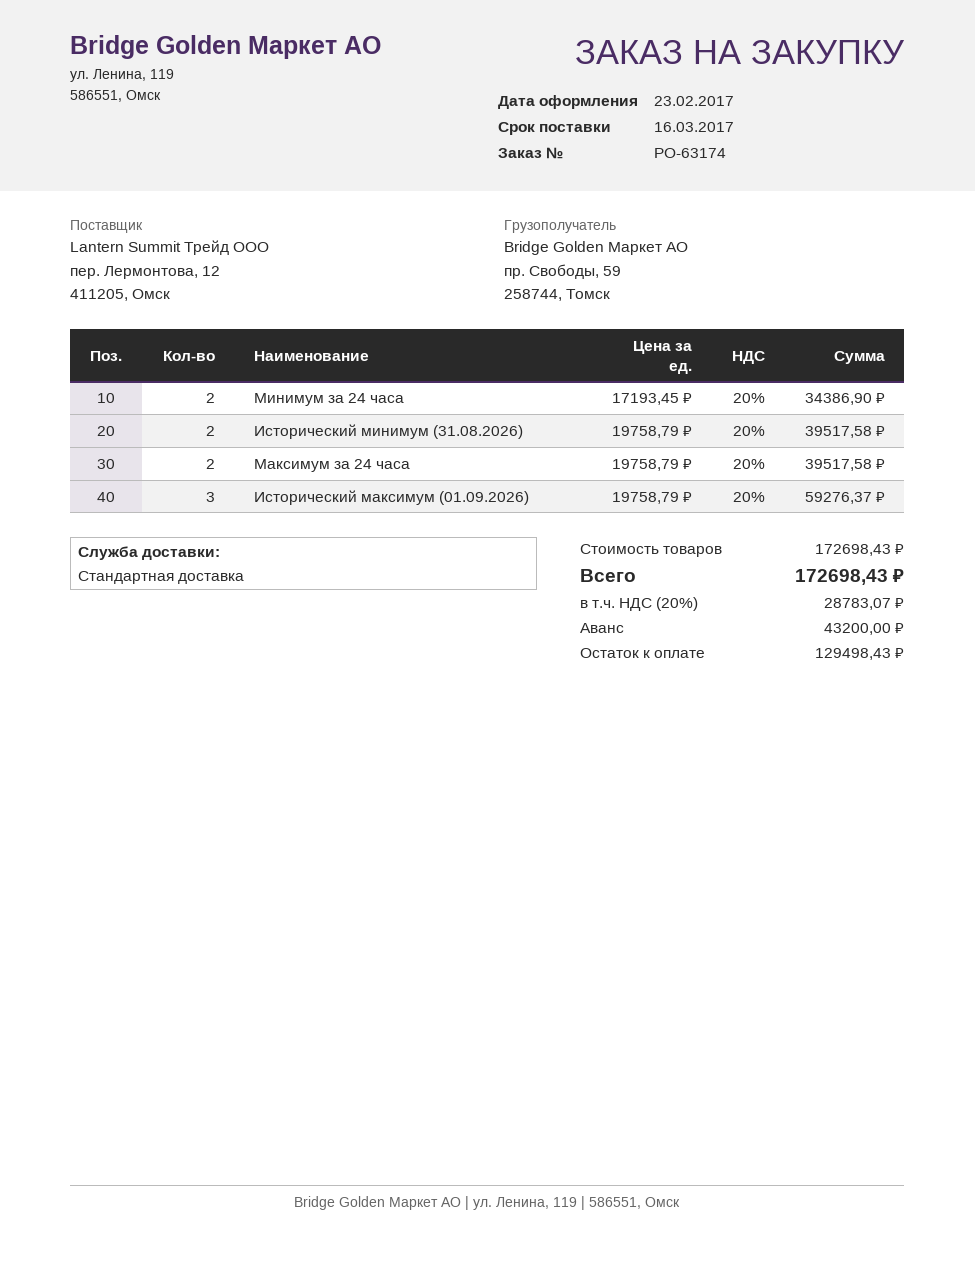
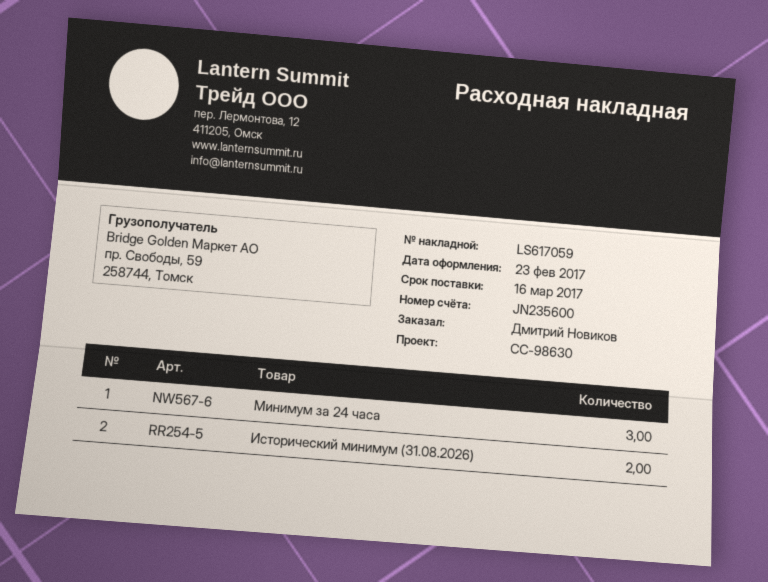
Минимум за 24 часа: 2 -> 3
Максимум за 24 часа: 2 -> none
Исторический максимум (01.09.2026): 3 -> none

